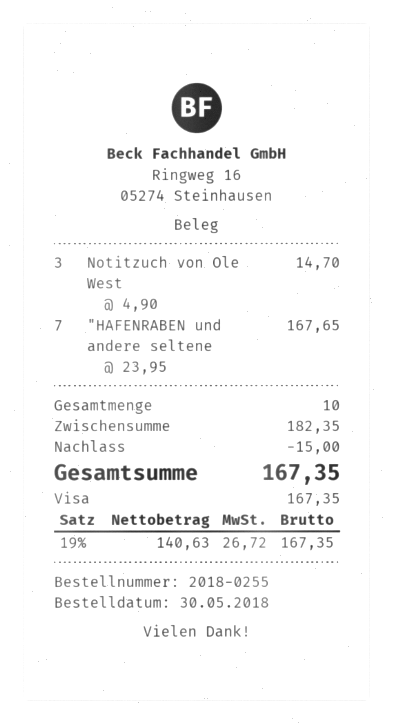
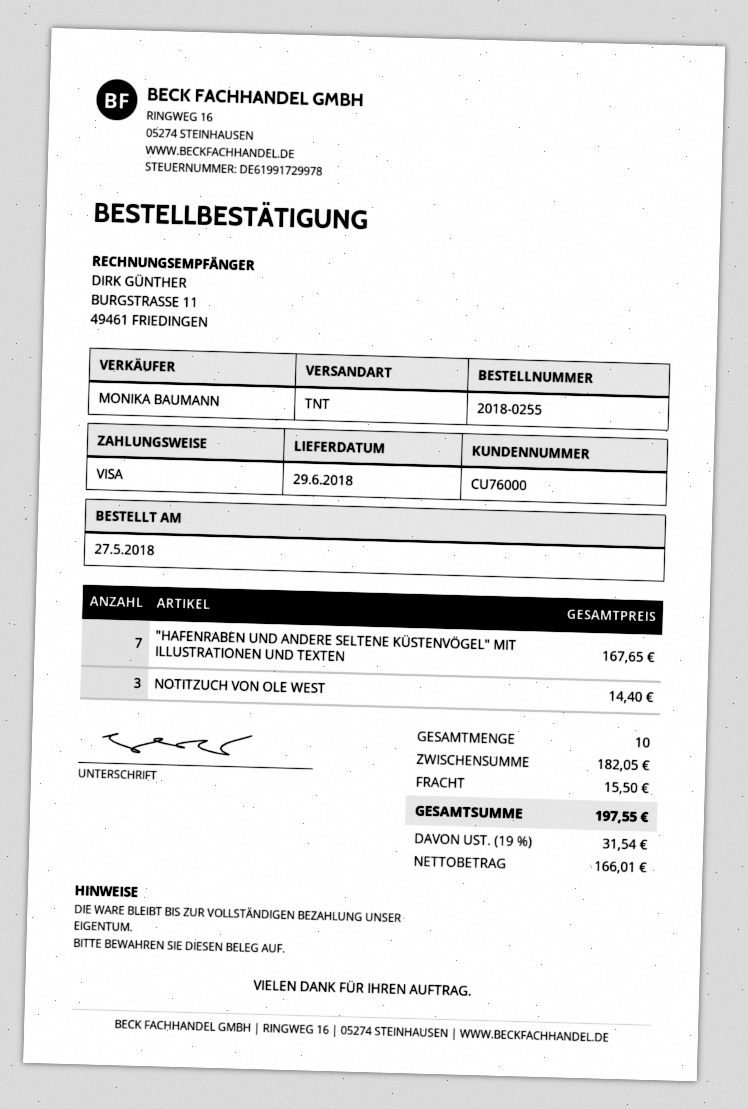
order date: 2018-05-30 -> 2018-05-27
Notitzuch von Ole West: 3 for 14.70 -> 3 for 14.40
subtotal: 182.35 -> 182.05
discount: 15.00 -> none
shipping: none -> 15.50
net: 140.63 -> 166.01
tax: 19% = 26.72 -> 19% = 31.54
total: 167.35 -> 197.55

